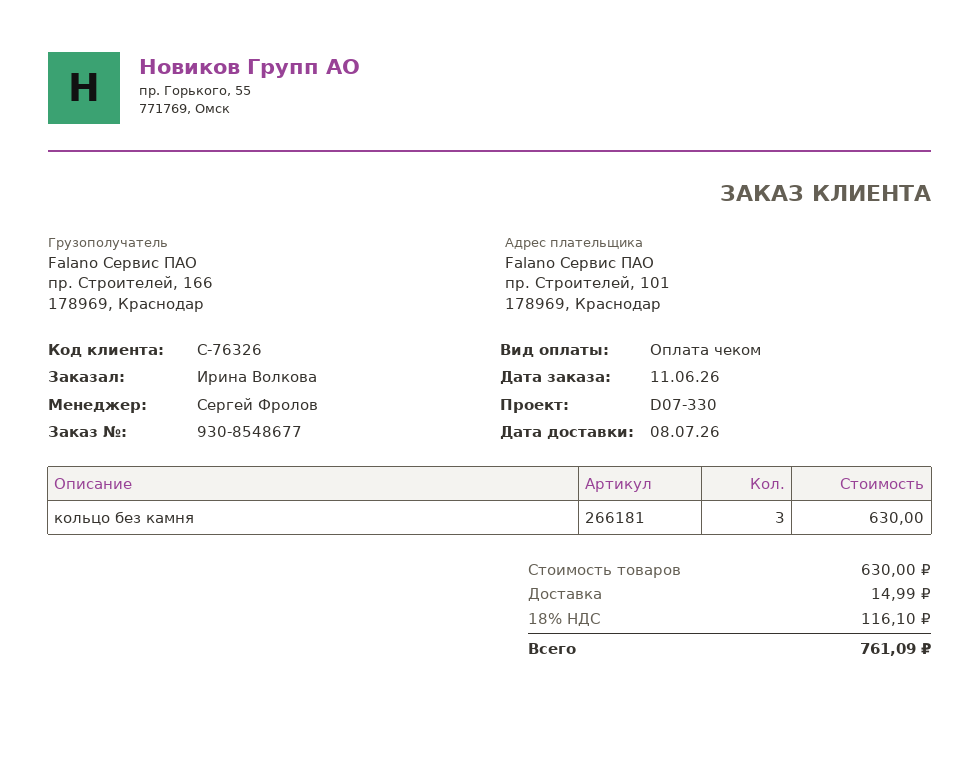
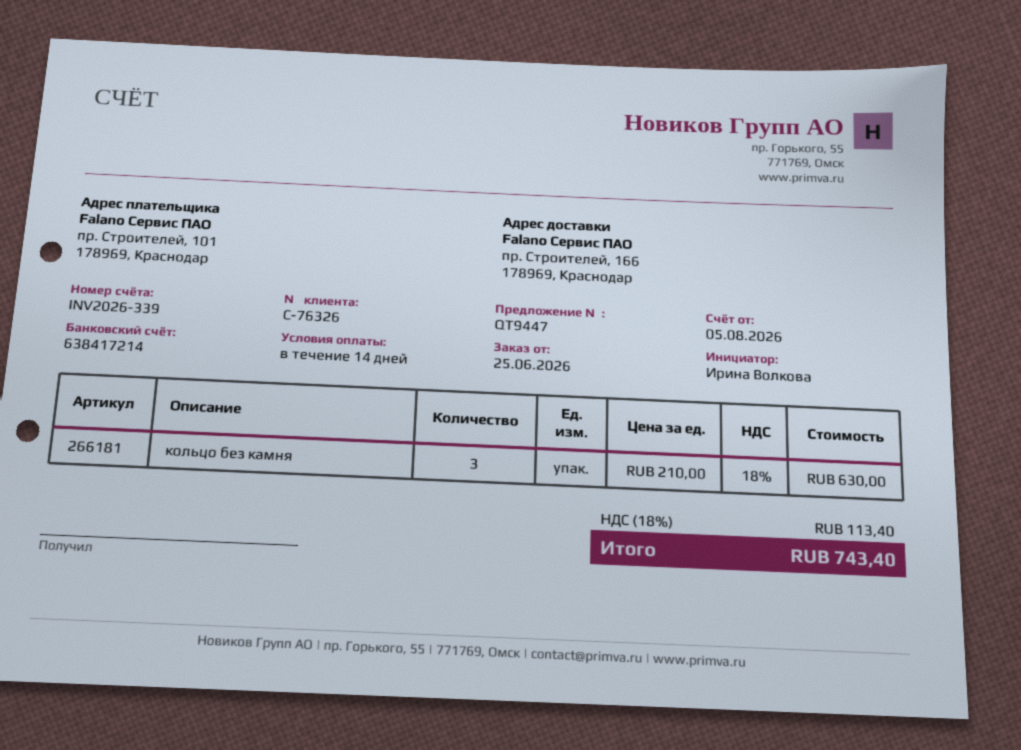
order date: 2026-06-11 -> 2026-06-25
shipping: 14.99 -> none
tax: 18% = 116.10 -> 18% = 113.40
total: 761.09 -> 743.40

